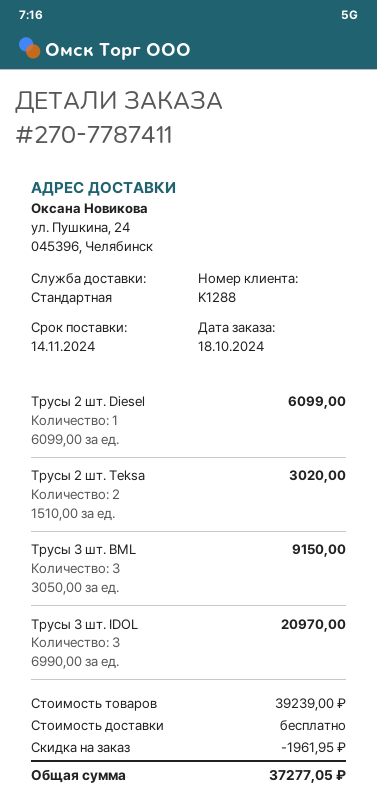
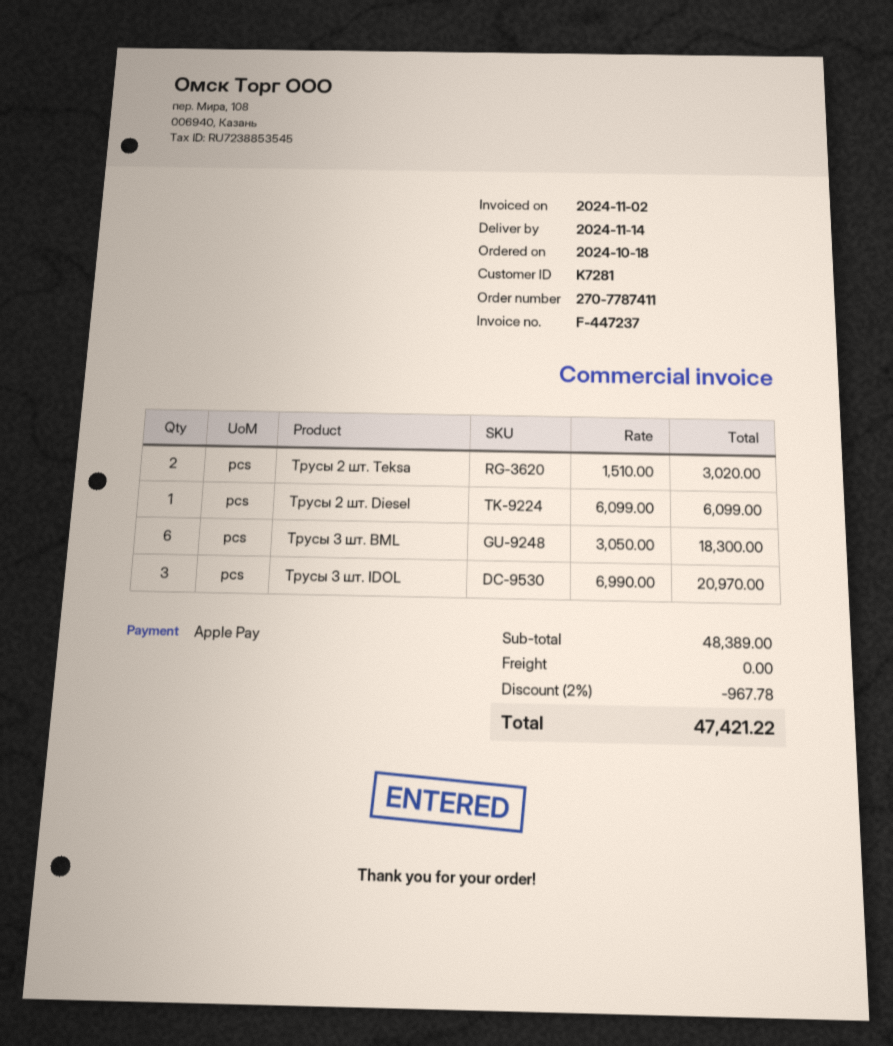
customer number: K1288 -> K7281
Трусы 3 шт. BML: 3 x 3050.00 = 9150.00 -> 6 x 3050.00 = 18300.00
subtotal: 39239.00 -> 48389.00
discount: 1961.95 -> 967.78
total: 37277.05 -> 47421.22

